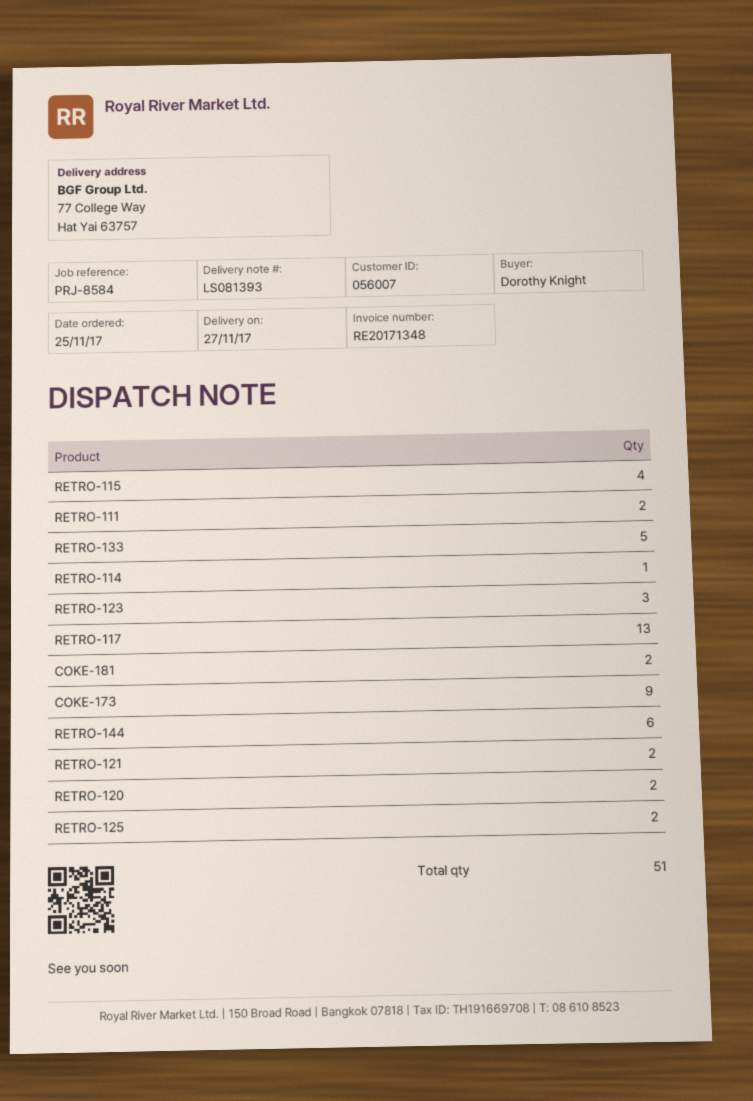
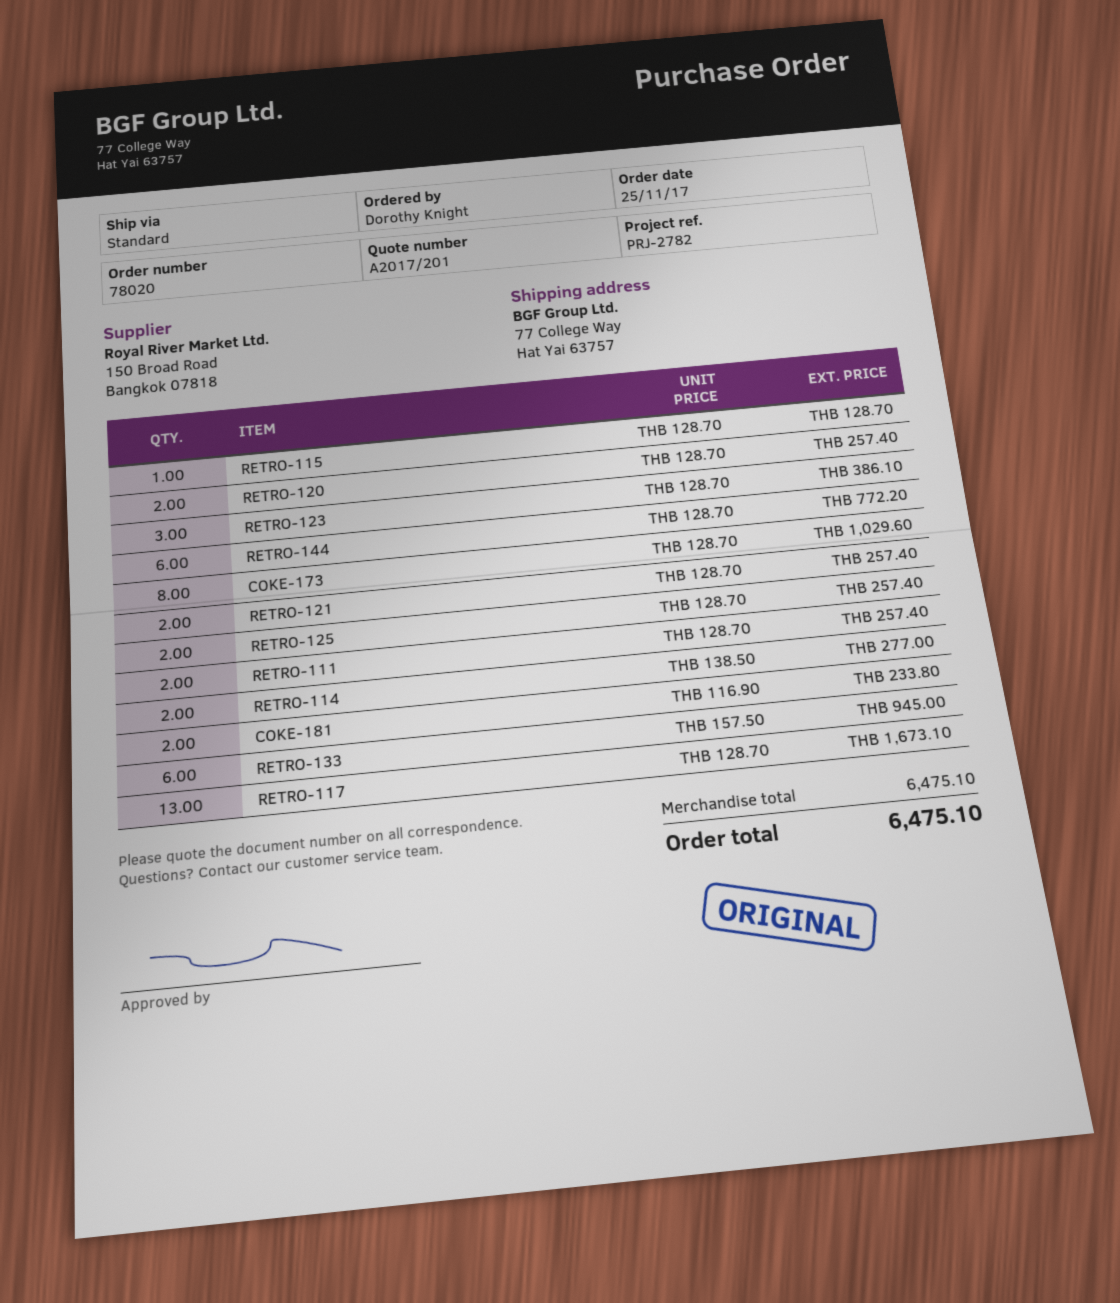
reference: PRJ-8584 -> PRJ-2782
RETRO-115: 4 -> 1
RETRO-133: 5 -> 6
RETRO-114: 1 -> 2
COKE-173: 9 -> 8

